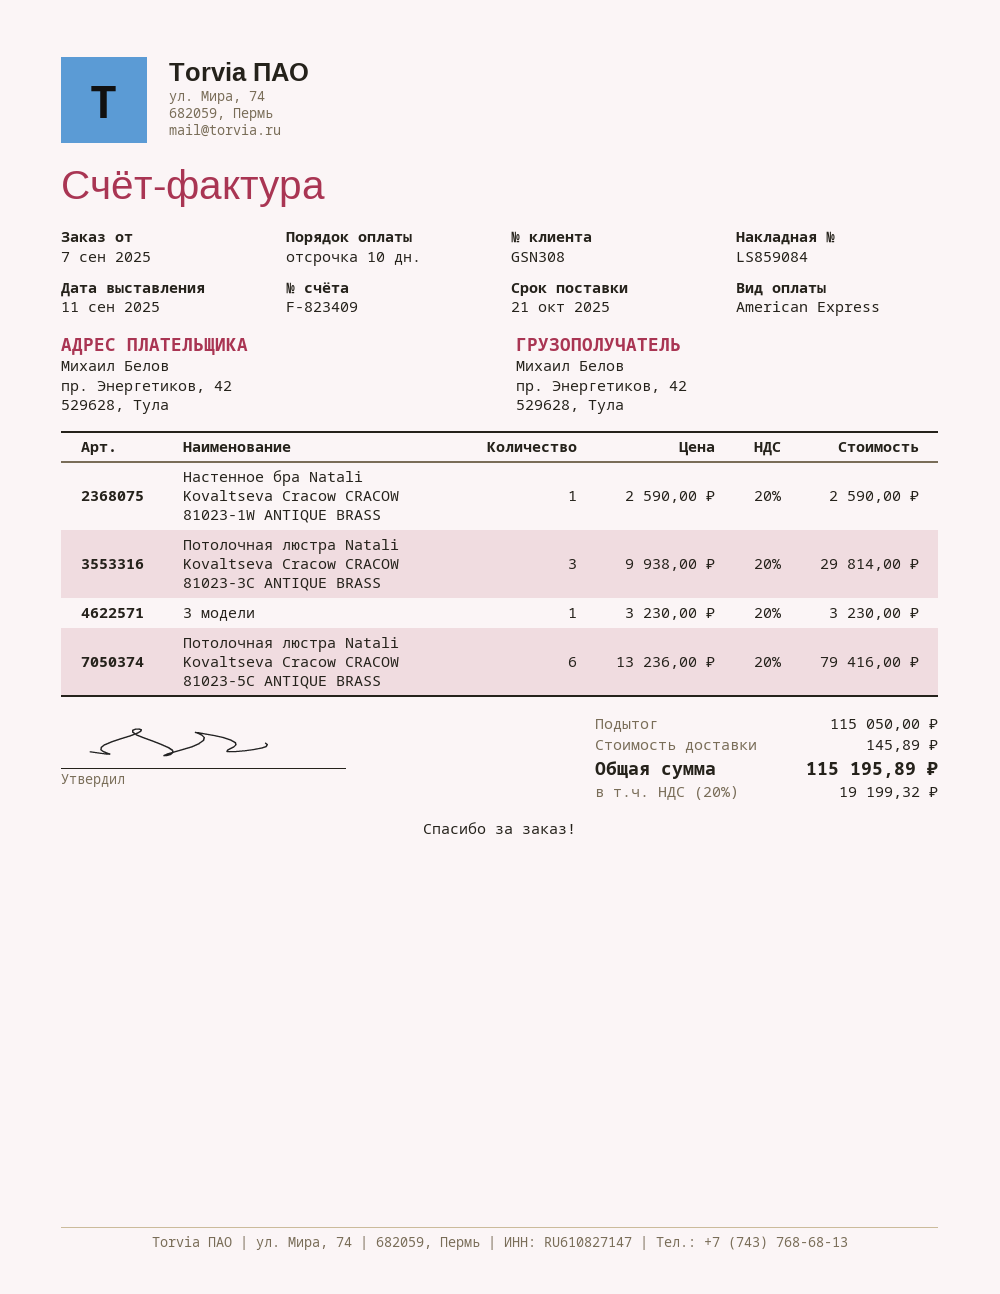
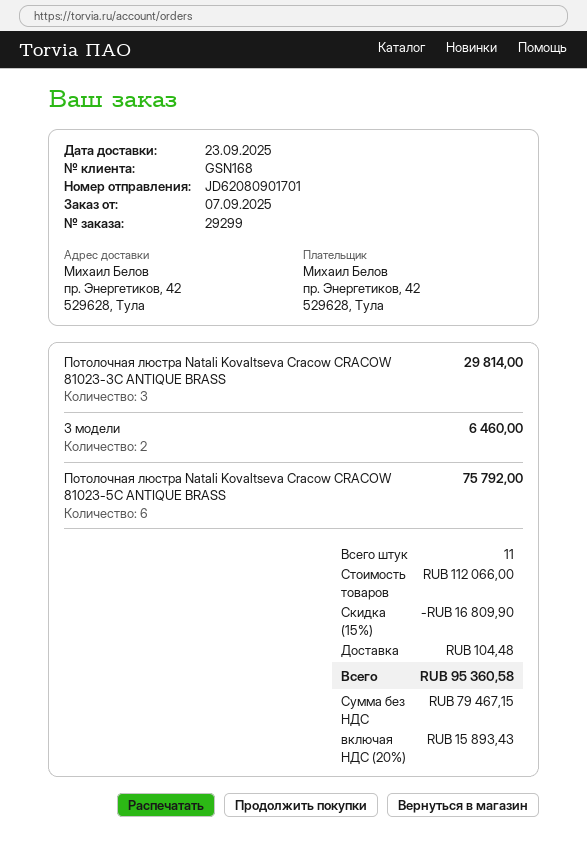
delivery date: 2025-10-21 -> 2025-09-23
customer number: GSN308 -> GSN168
Настенное бра Natali Kovaltseva Cracow CRACOW 81023-1W ANTIQUE BRASS: 1 for 2590.00 -> none
3 модели: 1 for 3230.00 -> 2 for 6460.00
Потолочная люстра Natali Kovaltseva Cracow CRACOW 81023-5C ANTIQUE BRASS: 6 for 79416.00 -> 6 for 75792.00
subtotal: 115050.00 -> 112066.00
discount: none -> 15% = 16809.90
shipping: 145.89 -> 104.48
tax: 20% = 19199.32 -> 20% = 15893.43
total: 115195.89 -> 95360.58

